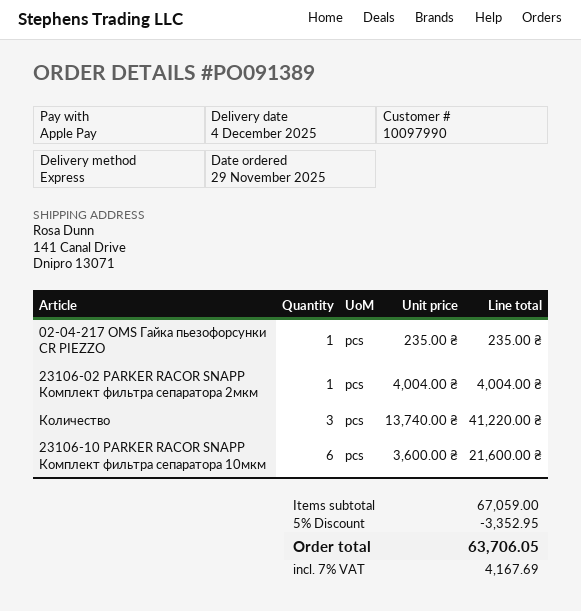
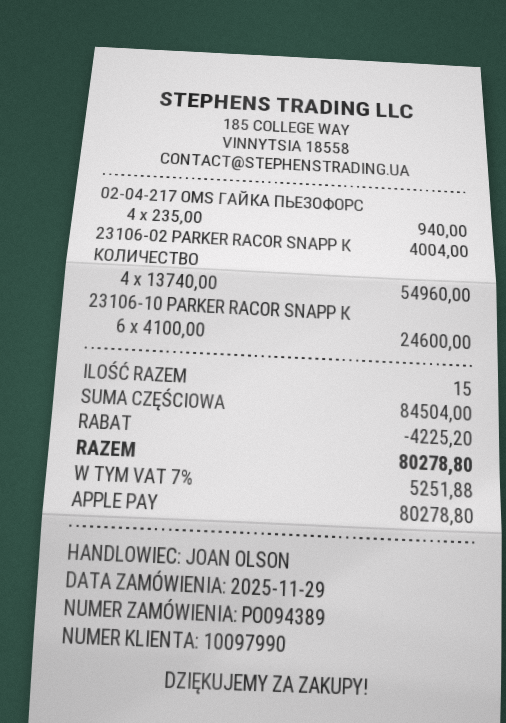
order number: PO091389 -> PO094389
02-04-217 OMS Гайка пьезофорсунки CR PIEZZO: 1 x 235.00 = 235.00 -> 4 x 235.00 = 940.00
Количество: 3 x 13740.00 = 41220.00 -> 4 x 13740.00 = 54960.00
23106-10 PARKER RACOR SNAPP Комплект фильтра сепаратора 10мкм: 6 x 3600.00 = 21600.00 -> 6 x 4100.00 = 24600.00
subtotal: 67059.00 -> 84504.00
discount: 3352.95 -> 4225.20
tax: 7% = 4167.69 -> 7% = 5251.88
total: 63706.05 -> 80278.80

